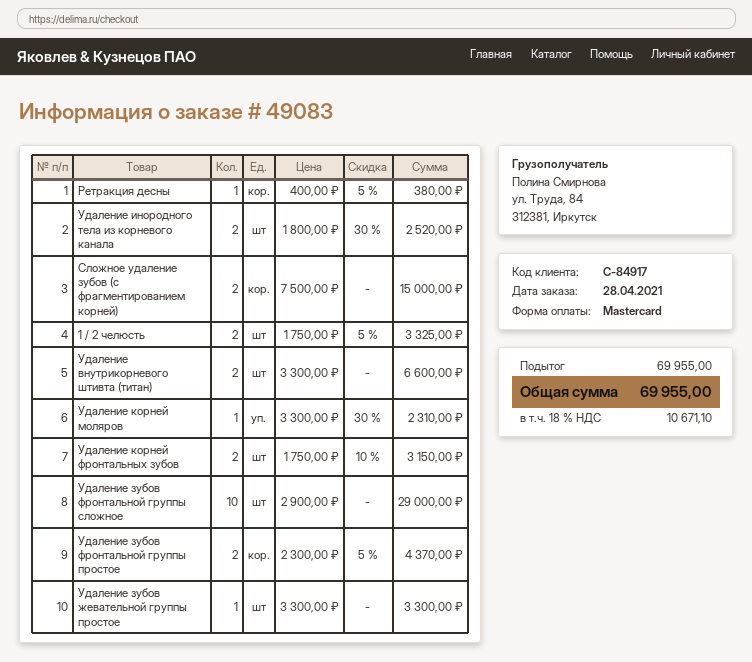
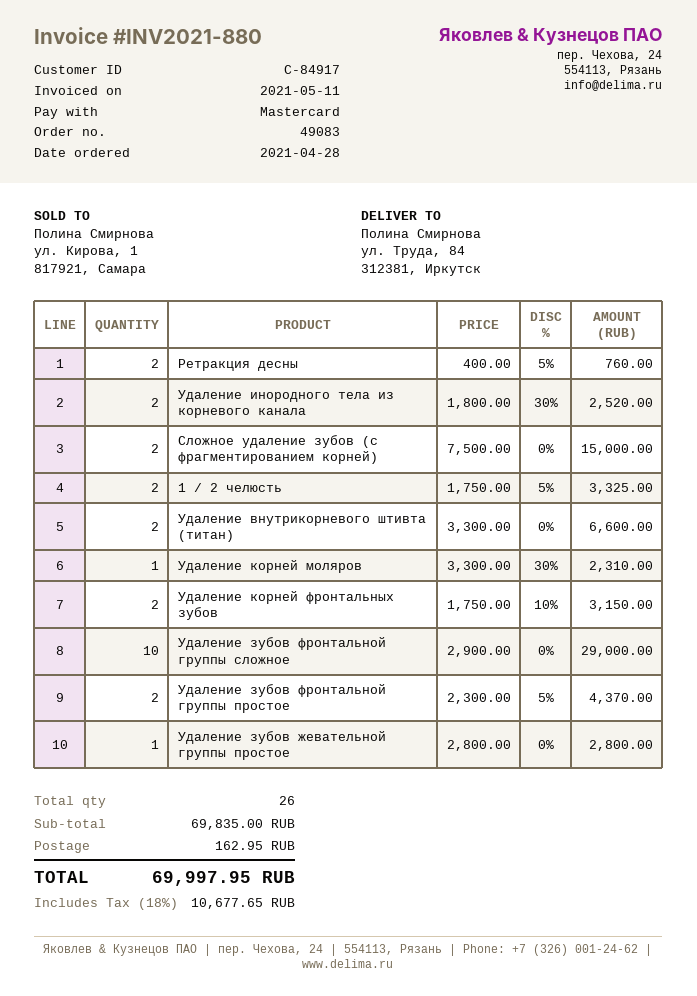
Ретракция десны: 1 x 400.00 - 5% = 380.00 -> 2 x 400.00 - 5% = 760.00
Удаление зубов жевательной группы простое: 1 x 3300.00 = 3300.00 -> 1 x 2800.00 = 2800.00
subtotal: 69955.00 -> 69835.00
shipping: none -> 162.95
tax: 18% = 10671.10 -> 18% = 10677.65
total: 69955.00 -> 69997.95

